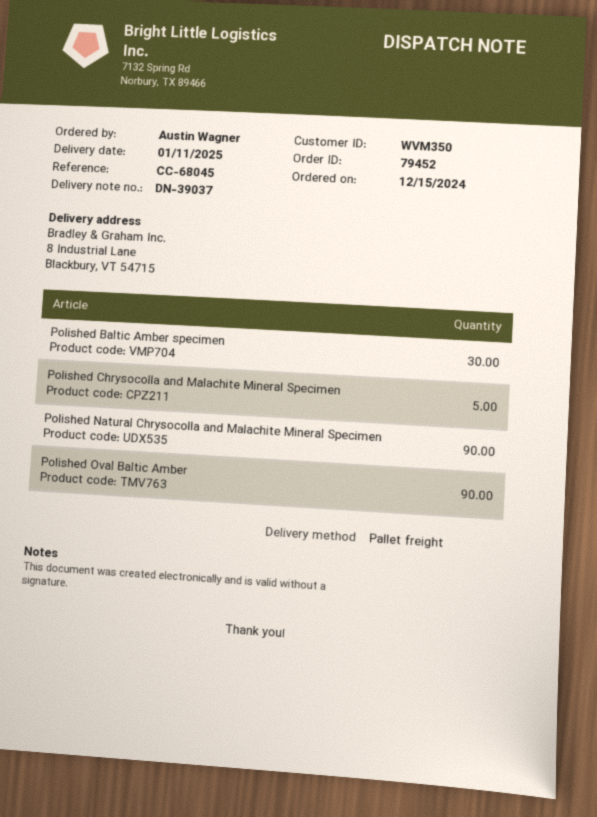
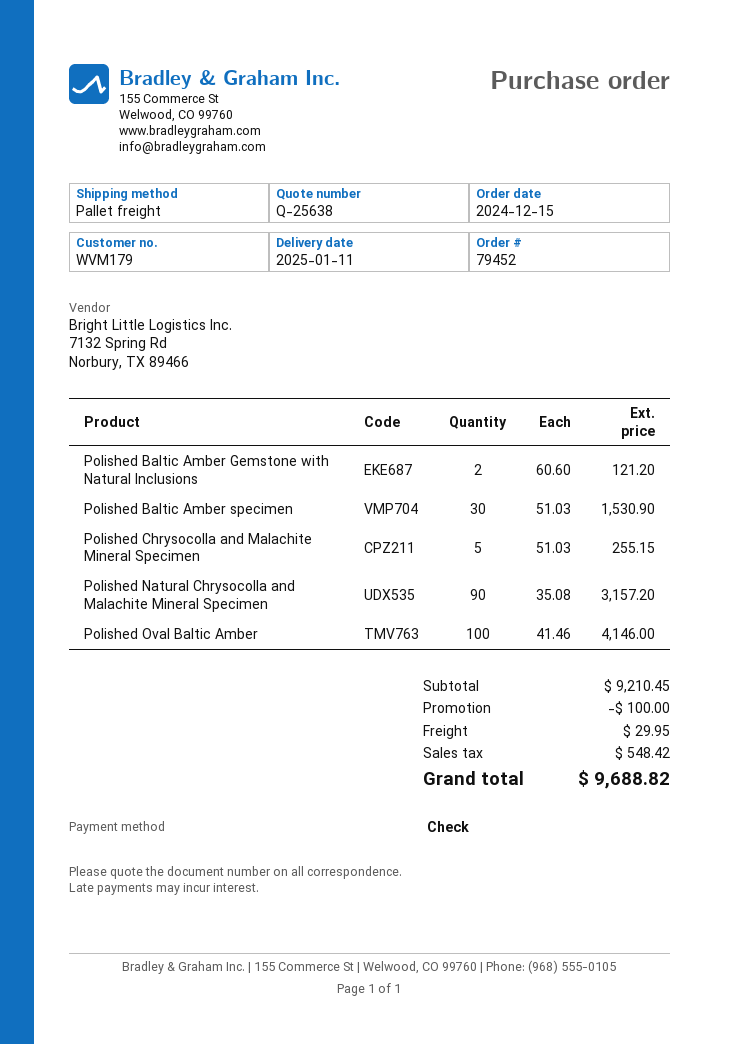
customer number: WVM350 -> WVM179
Polished Oval Baltic Amber: 90 -> 100
Polished Baltic Amber Gemstone with Natural Inclusions: none -> 2

